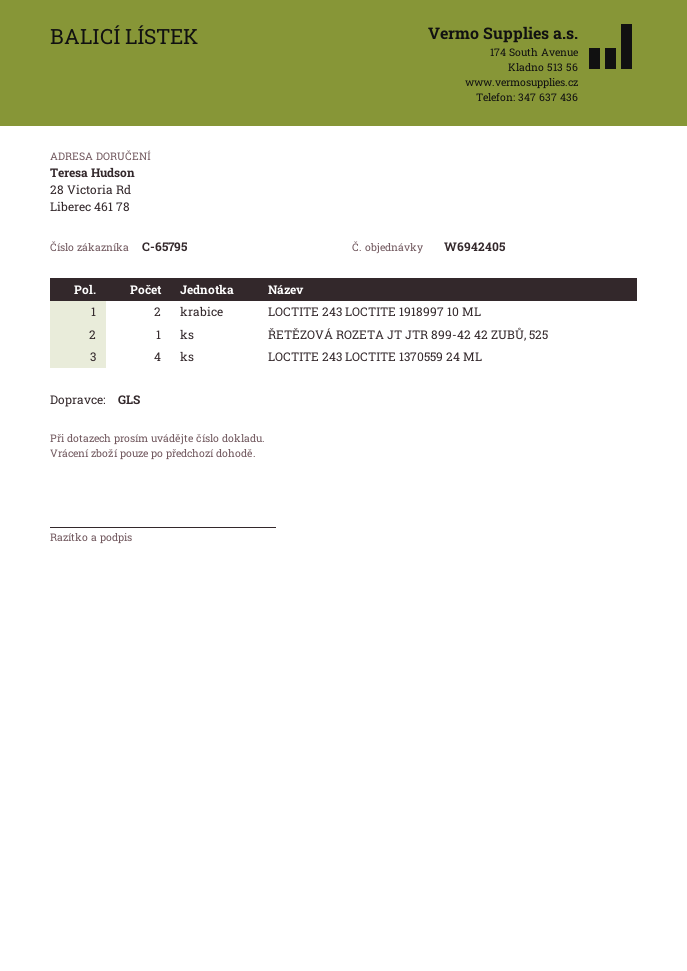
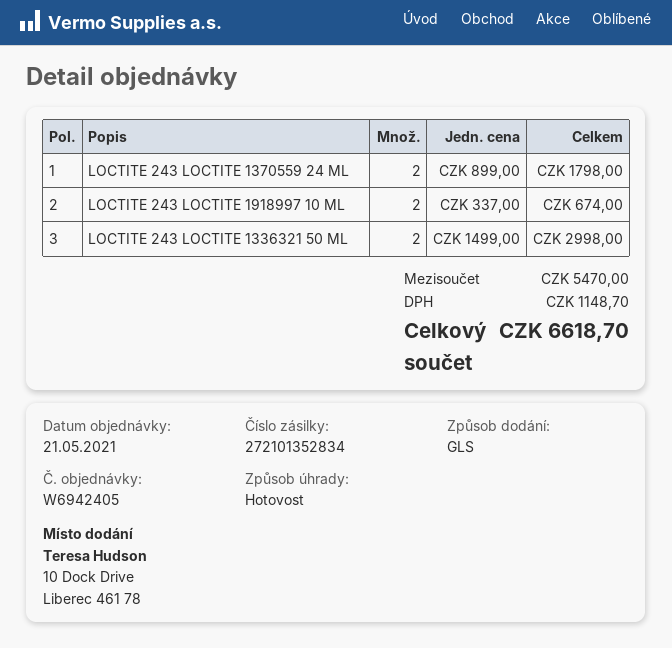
ship to: 28 Victoria Rd, Liberec 461 78 -> 10 Dock Drive, Liberec 461 78
ŘETĚZOVÁ ROZETA JT JTR 899-42 42 ZUBŮ, 525: 1 -> none
LOCTITE 243 LOCTITE 1370559 24 ML: 4 -> 2
LOCTITE 243 LOCTITE 1336321 50 ML: none -> 2

